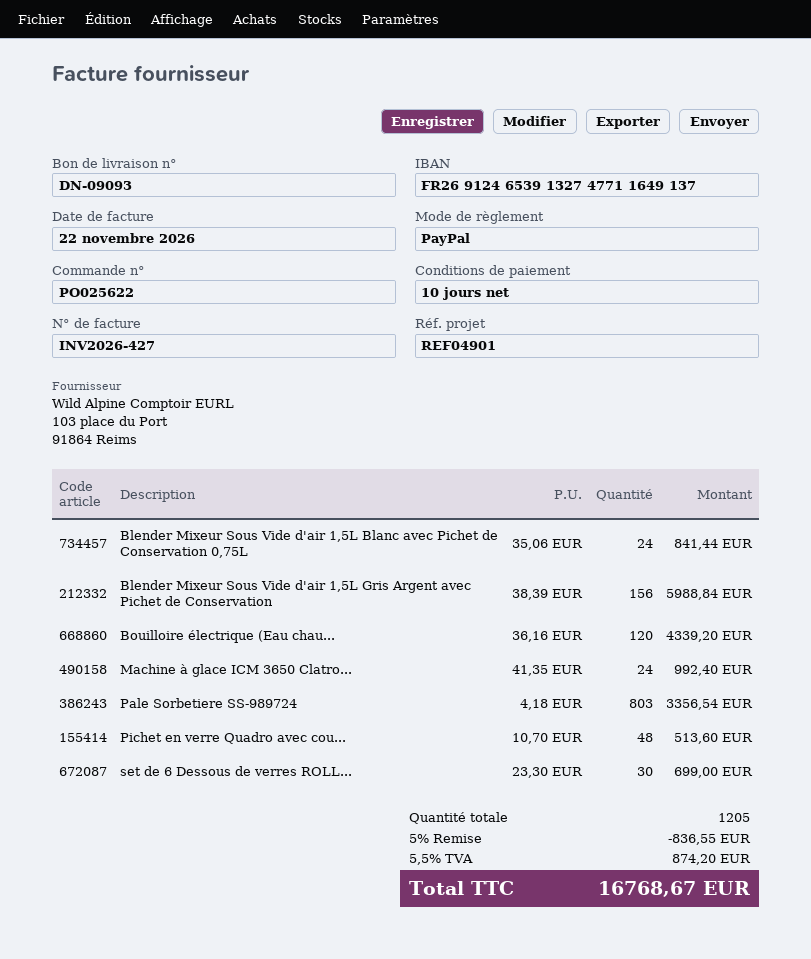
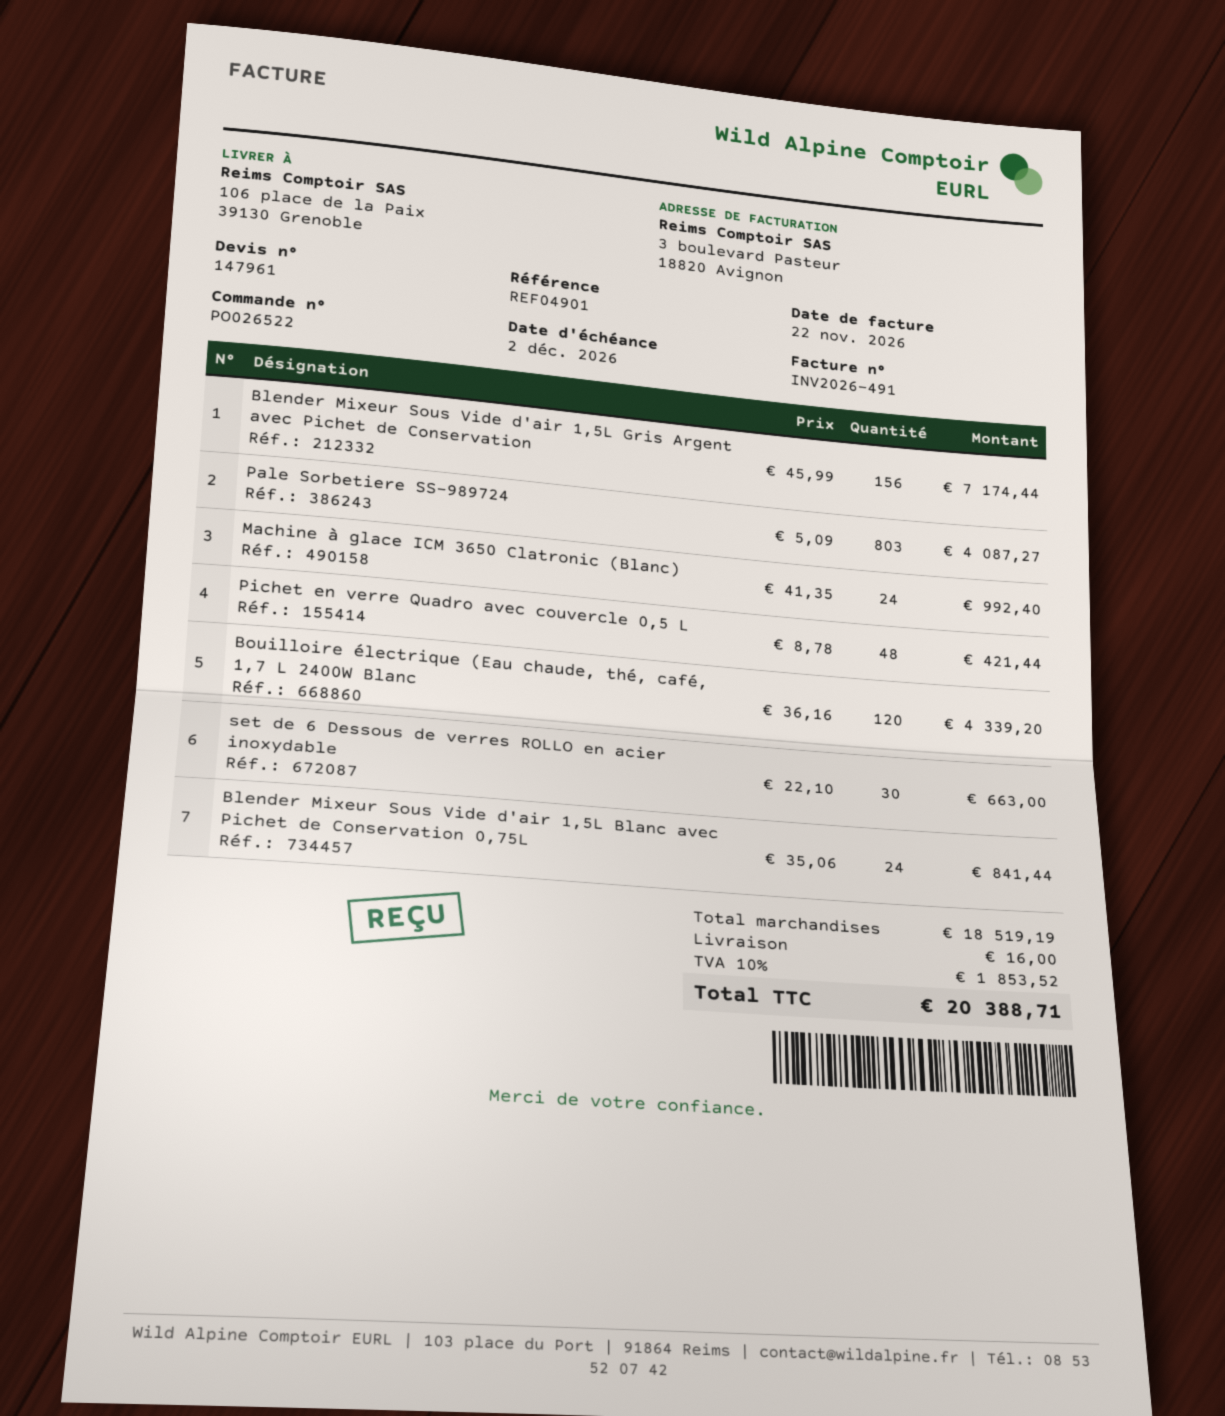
order number: PO025622 -> PO026522
invoice number: INV2026-427 -> INV2026-491
Blender Mixeur Sous Vide d'air 1,5L Gris Argent avec Pichet de Conservation: 156 x 38.39 = 5988.84 -> 156 x 45.99 = 7174.44
Pale Sorbetiere SS-989724: 803 x 4.18 = 3356.54 -> 803 x 5.09 = 4087.27
Pichet en verre Quadro avec cou...: 48 x 10.70 = 513.60 -> 48 x 8.78 = 421.44
set de 6 Dessous de verres ROLL...: 30 x 23.30 = 699.00 -> 30 x 22.10 = 663.00
discount: 5% = 836.55 -> none
shipping: none -> 16.00
tax: 5.5% = 874.20 -> 10% = 1853.52
total: 16768.67 -> 20388.71

